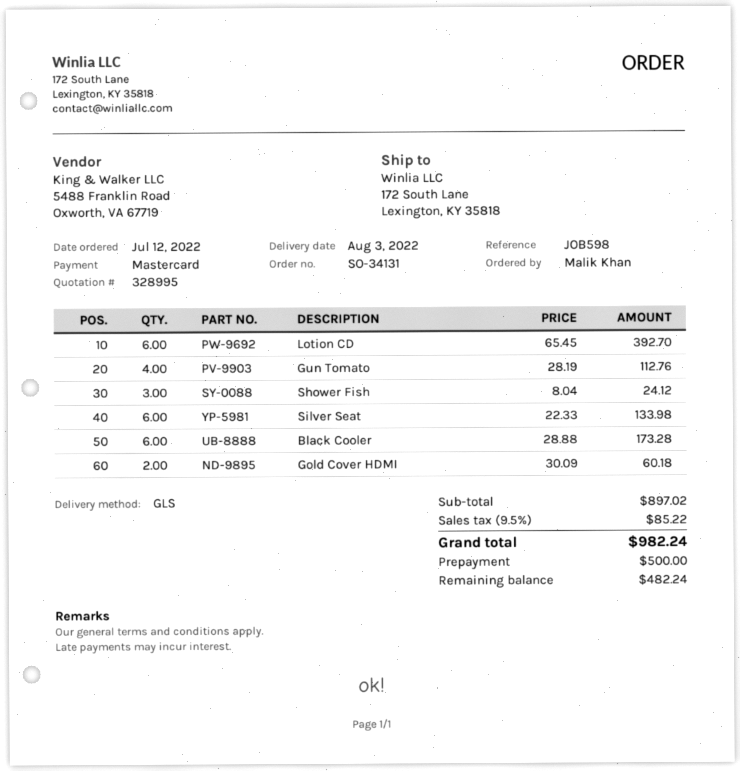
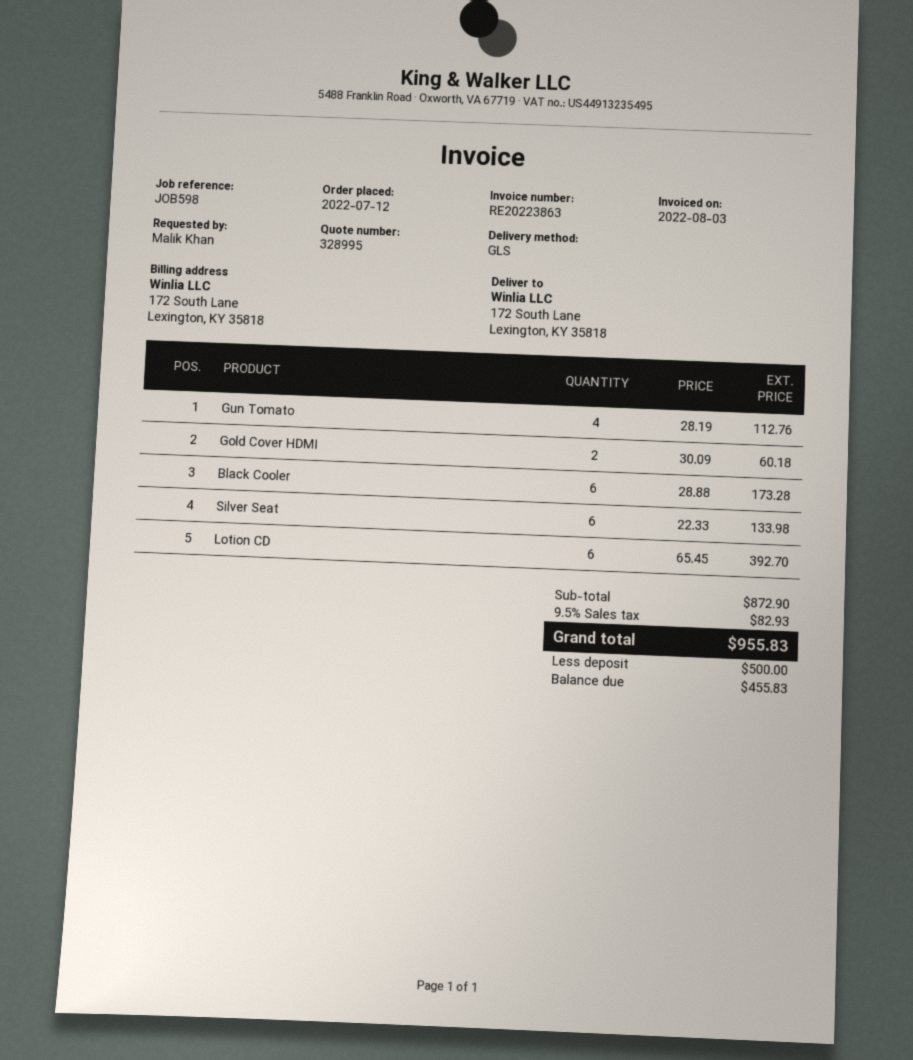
Shower Fish: 3 x 8.04 = 24.12 -> none
subtotal: 897.02 -> 872.90
tax: 9.5% = 85.22 -> 9.5% = 82.93
total: 982.24 -> 955.83
balance: 482.24 -> 455.83

